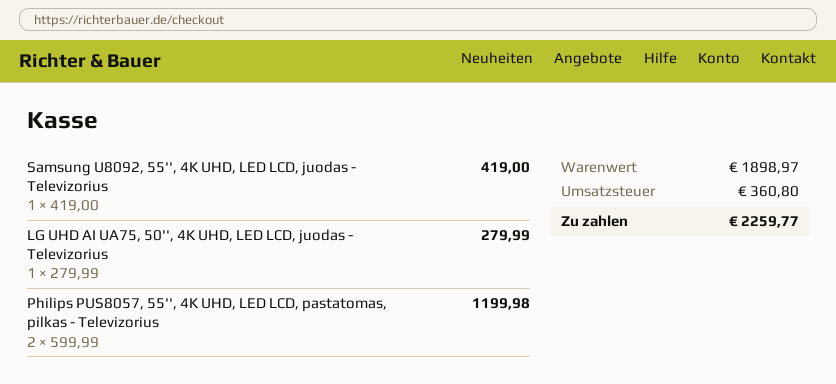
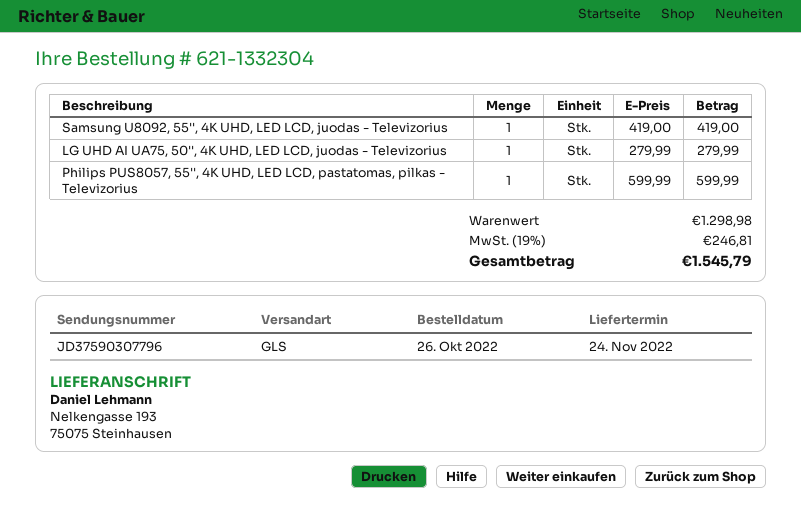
Philips PUS8057, 55'', 4K UHD, LED LCD, pastatomas, pilkas - Televizorius: 2 x 599.99 = 1199.98 -> 1 x 599.99 = 599.99
subtotal: 1898.97 -> 1298.98
tax: 360.80 -> 246.81
total: 2259.77 -> 1545.79

